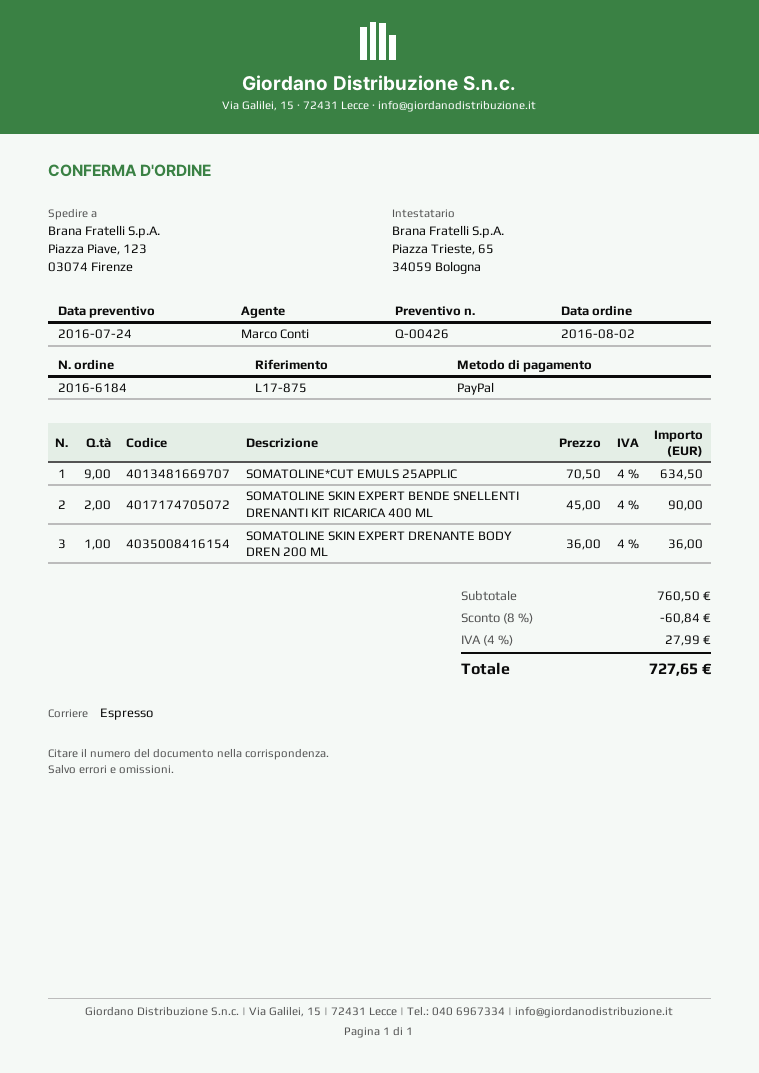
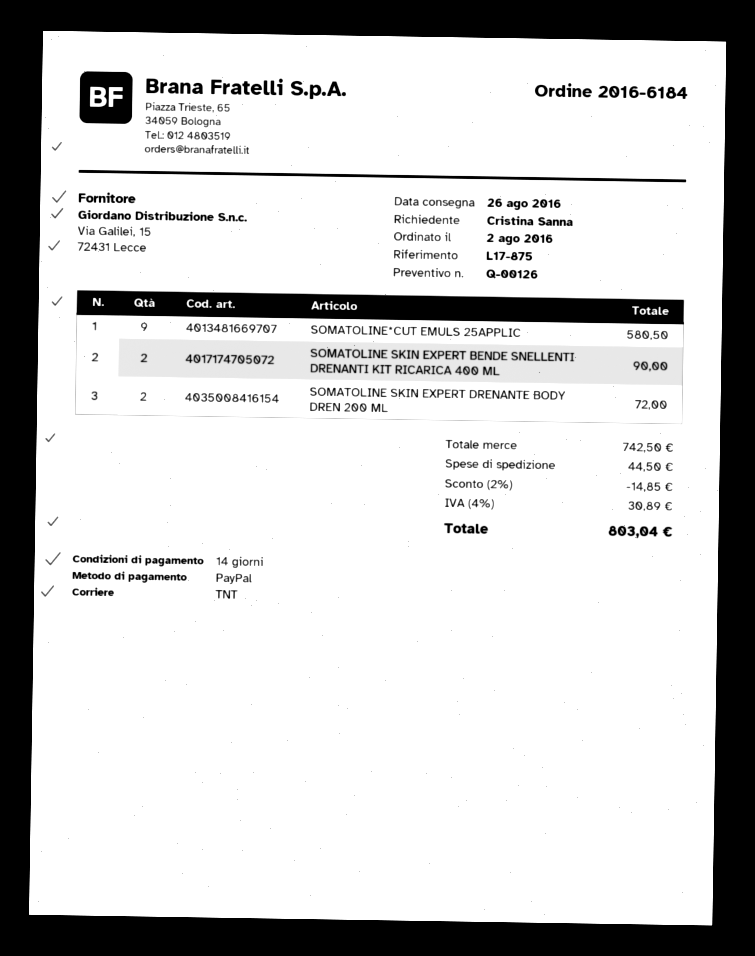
quote number: Q-00426 -> Q-00126
shipping method: express -> TNT
SOMATOLINE*CUT EMULS 25APPLIC: 9 for 634.50 -> 9 for 580.50
SOMATOLINE SKIN EXPERT DRENANTE BODY DREN 200 ML: 1 for 36.00 -> 2 for 72.00
subtotal: 760.50 -> 742.50
discount: 8% = 60.84 -> 2% = 14.85
shipping: none -> 44.50
tax: 4% = 27.99 -> 4% = 30.89
total: 727.65 -> 803.04

